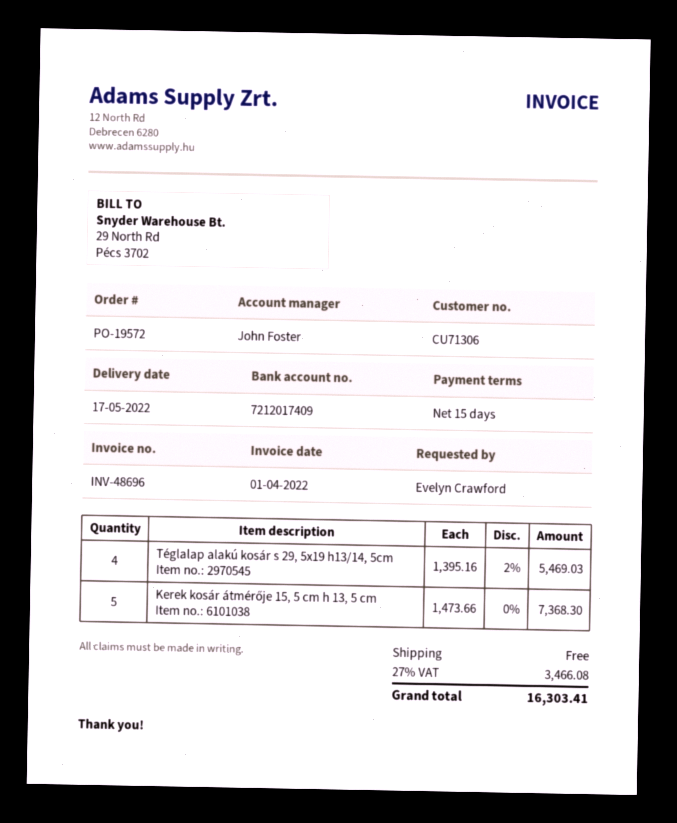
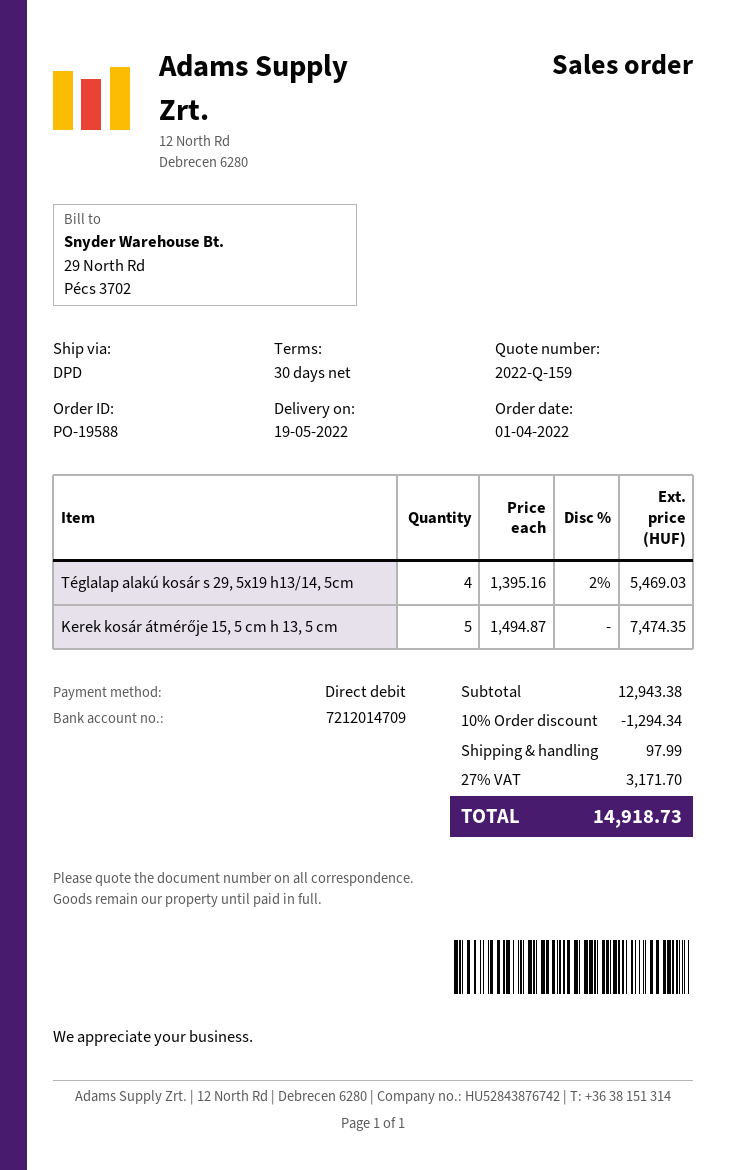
order number: PO-19572 -> PO-19588
delivery date: 2022-05-17 -> 2022-05-19
payment terms: 15 days -> 30 days
bank account: 7212017409 -> 7212014709
Kerek kosár átmérője 15, 5 cm h 13, 5 cm: 5 x 1473.66 = 7368.30 -> 5 x 1494.87 = 7474.35
discount: none -> 10% = 1294.34
shipping: 0.00 -> 97.99
tax: 27% = 3466.08 -> 27% = 3171.70
total: 16303.41 -> 14918.73

